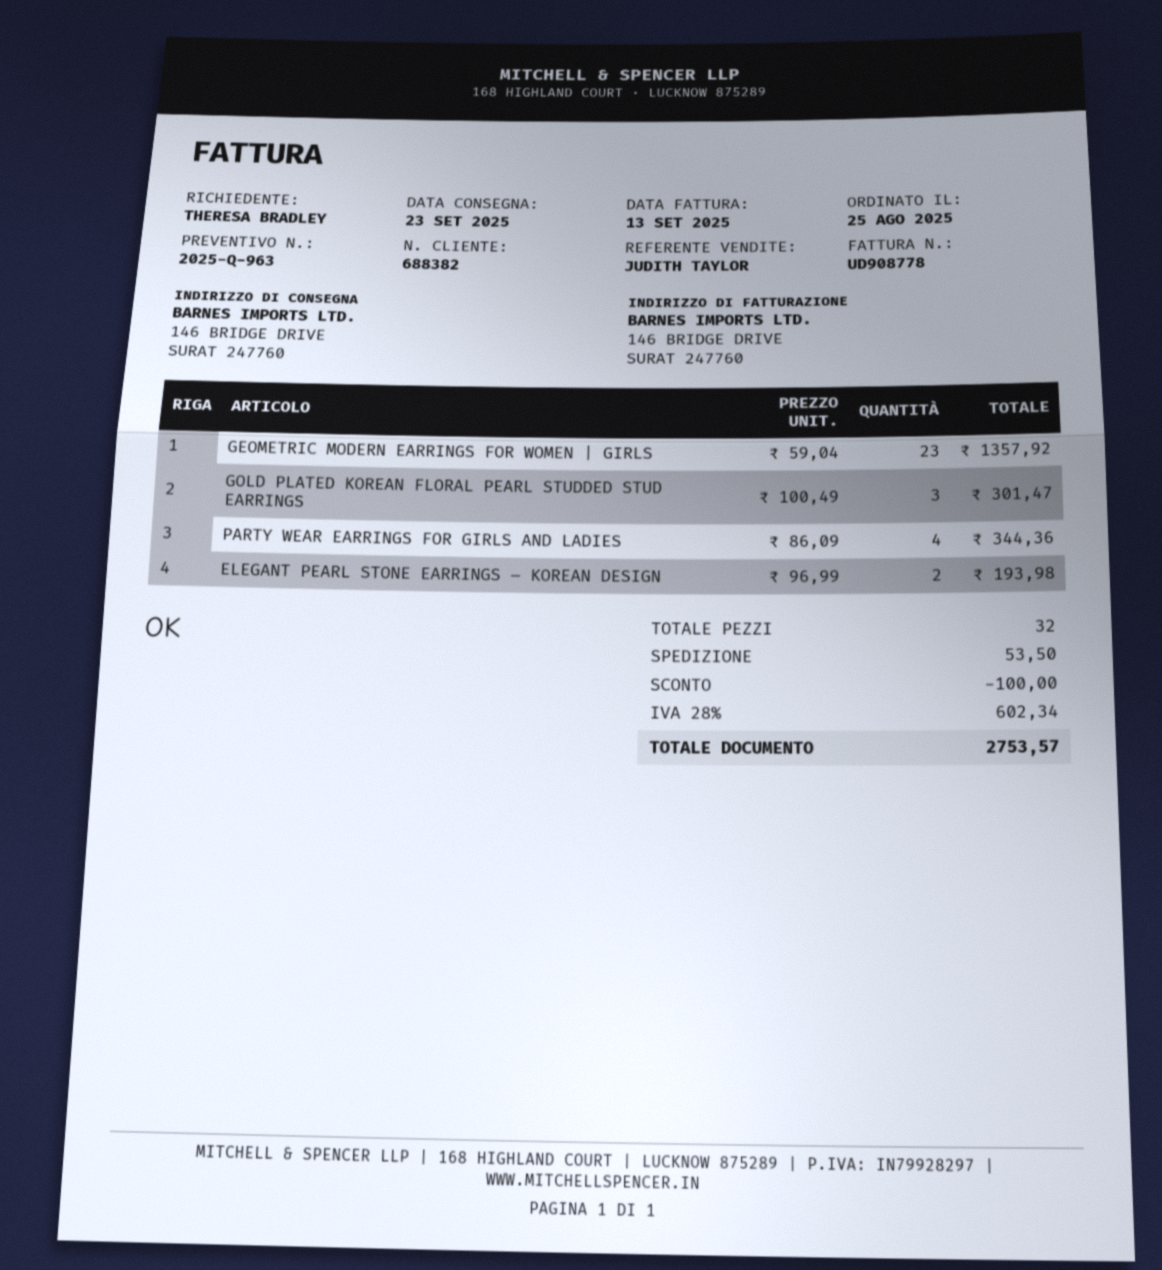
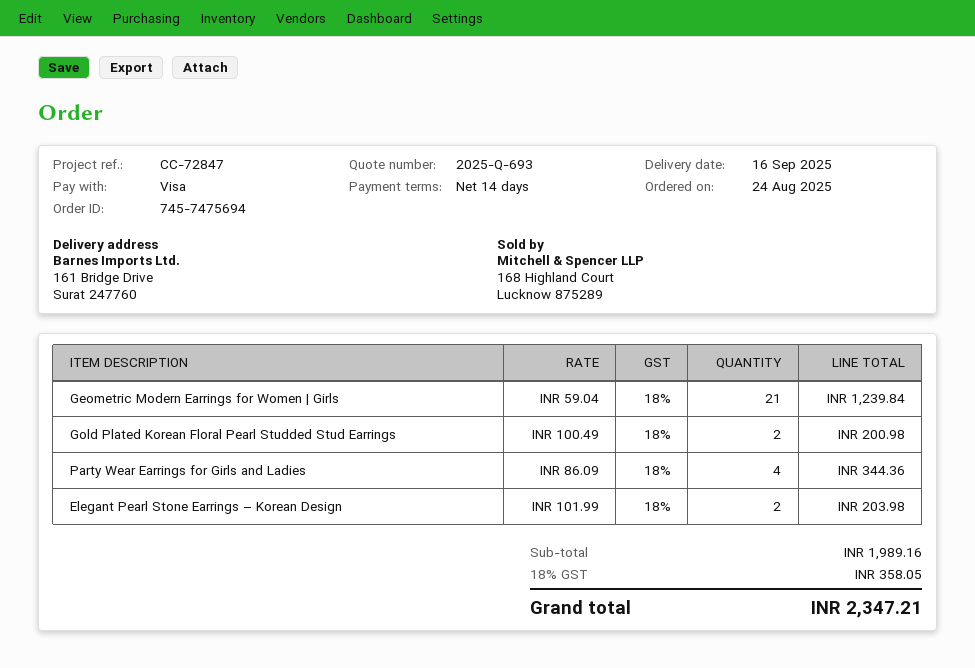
quote number: 2025-Q-963 -> 2025-Q-693
order date: 2025-08-25 -> 2025-08-24
delivery date: 2025-09-23 -> 2025-09-16
ship to: 146 BRIDGE DRIVE, SURAT 247760 -> 161 Bridge Drive, Surat 247760
GEOMETRIC MODERN EARRINGS FOR WOMEN | GIRLS: 23 x 59.04 = 1357.92 -> 21 x 59.04 = 1239.84
GOLD PLATED KOREAN FLORAL PEARL STUDDED STUD EARRINGS: 3 x 100.49 = 301.47 -> 2 x 100.49 = 200.98
ELEGANT PEARL STONE EARRINGS – KOREAN DESIGN: 2 x 96.99 = 193.98 -> 2 x 101.99 = 203.98
discount: 100.00 -> none
shipping: 53.50 -> none
tax: 28% = 602.34 -> 18% = 358.05
total: 2753.57 -> 2347.21

